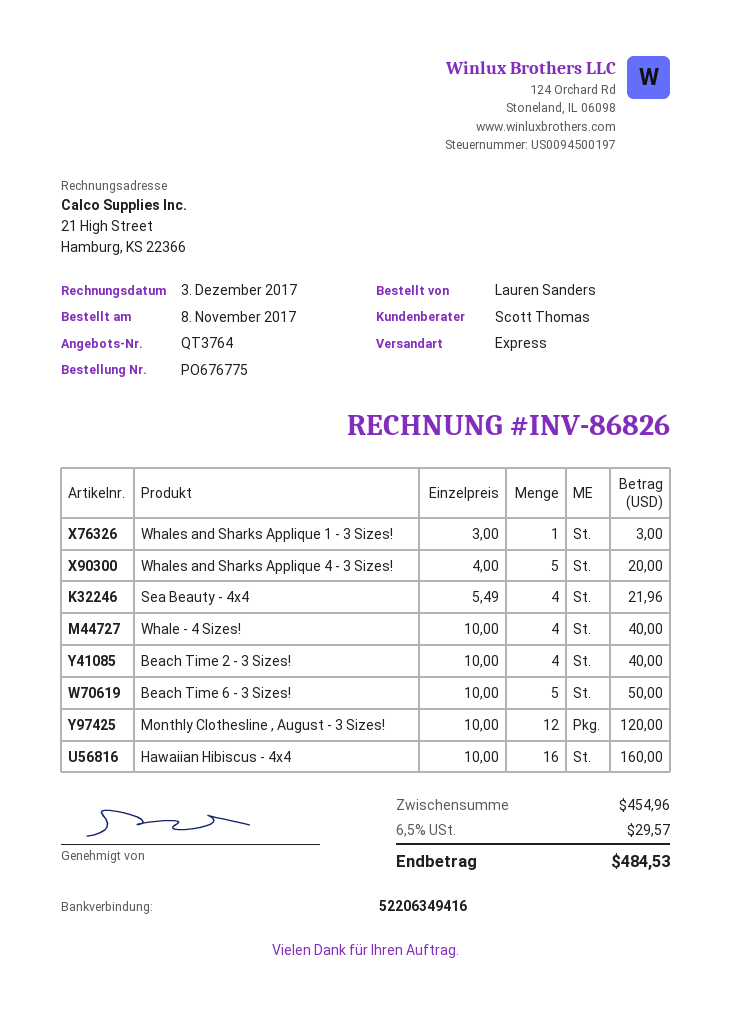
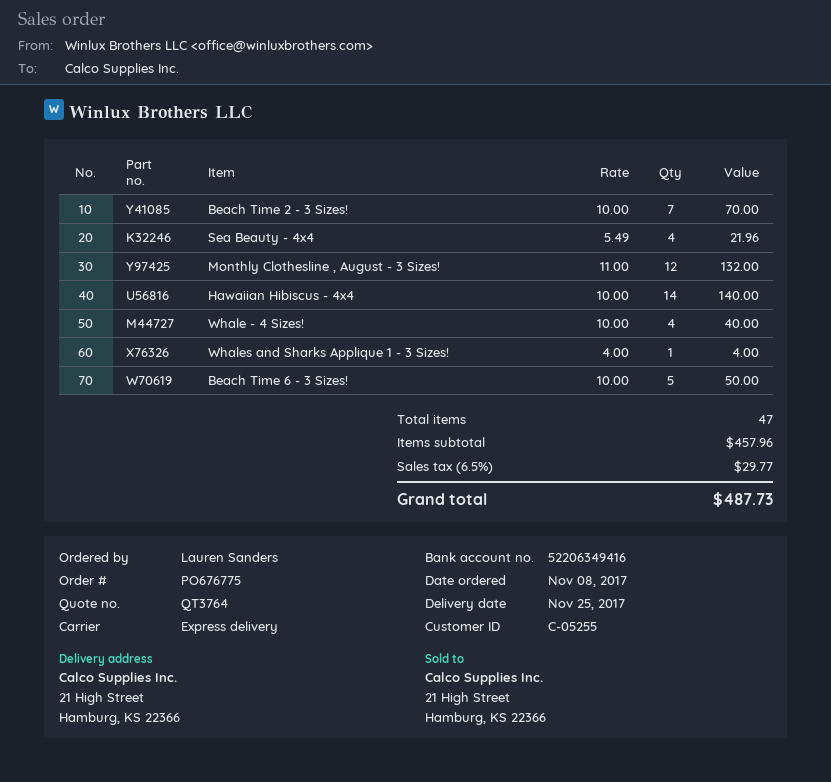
Whales and Sharks Applique 1 - 3 Sizes!: 1 x 3.00 = 3.00 -> 1 x 4.00 = 4.00
Whales and Sharks Applique 4 - 3 Sizes!: 5 x 4.00 = 20.00 -> none
Beach Time 2 - 3 Sizes!: 4 x 10.00 = 40.00 -> 7 x 10.00 = 70.00
Monthly Clothesline , August - 3 Sizes!: 12 x 10.00 = 120.00 -> 12 x 11.00 = 132.00
Hawaiian Hibiscus - 4x4: 16 x 10.00 = 160.00 -> 14 x 10.00 = 140.00
subtotal: 454.96 -> 457.96
tax: 6.5% = 29.57 -> 6.5% = 29.77
total: 484.53 -> 487.73

